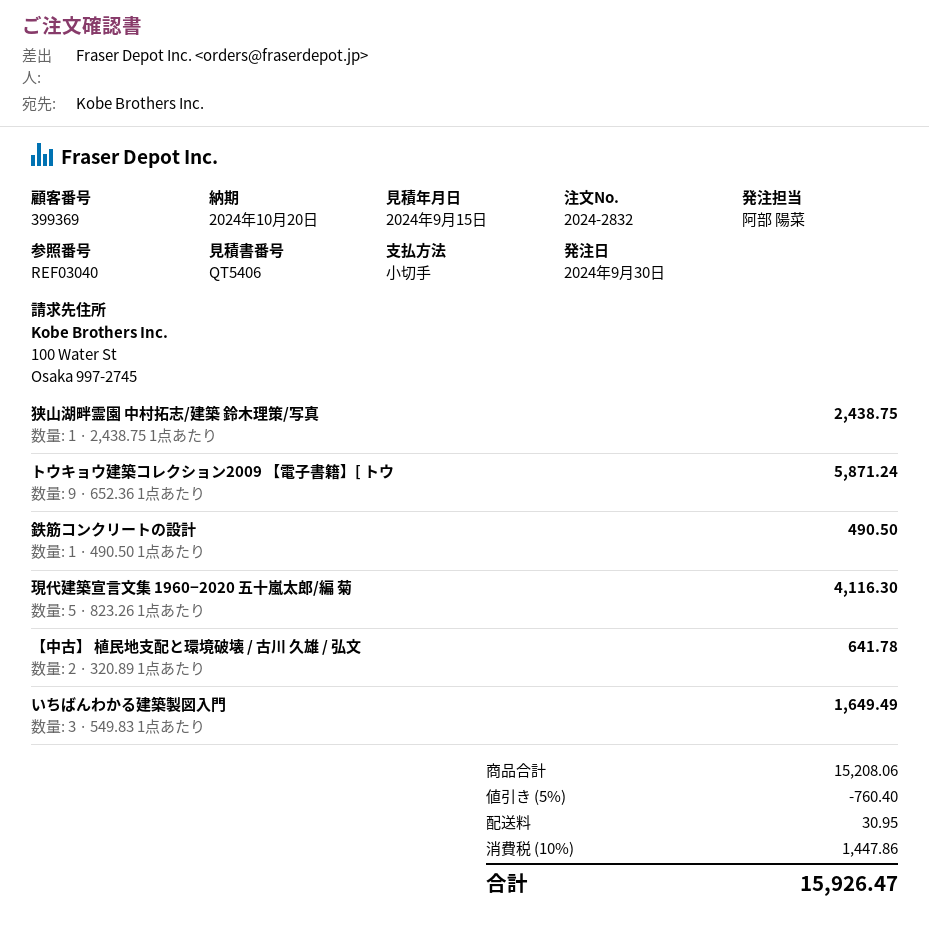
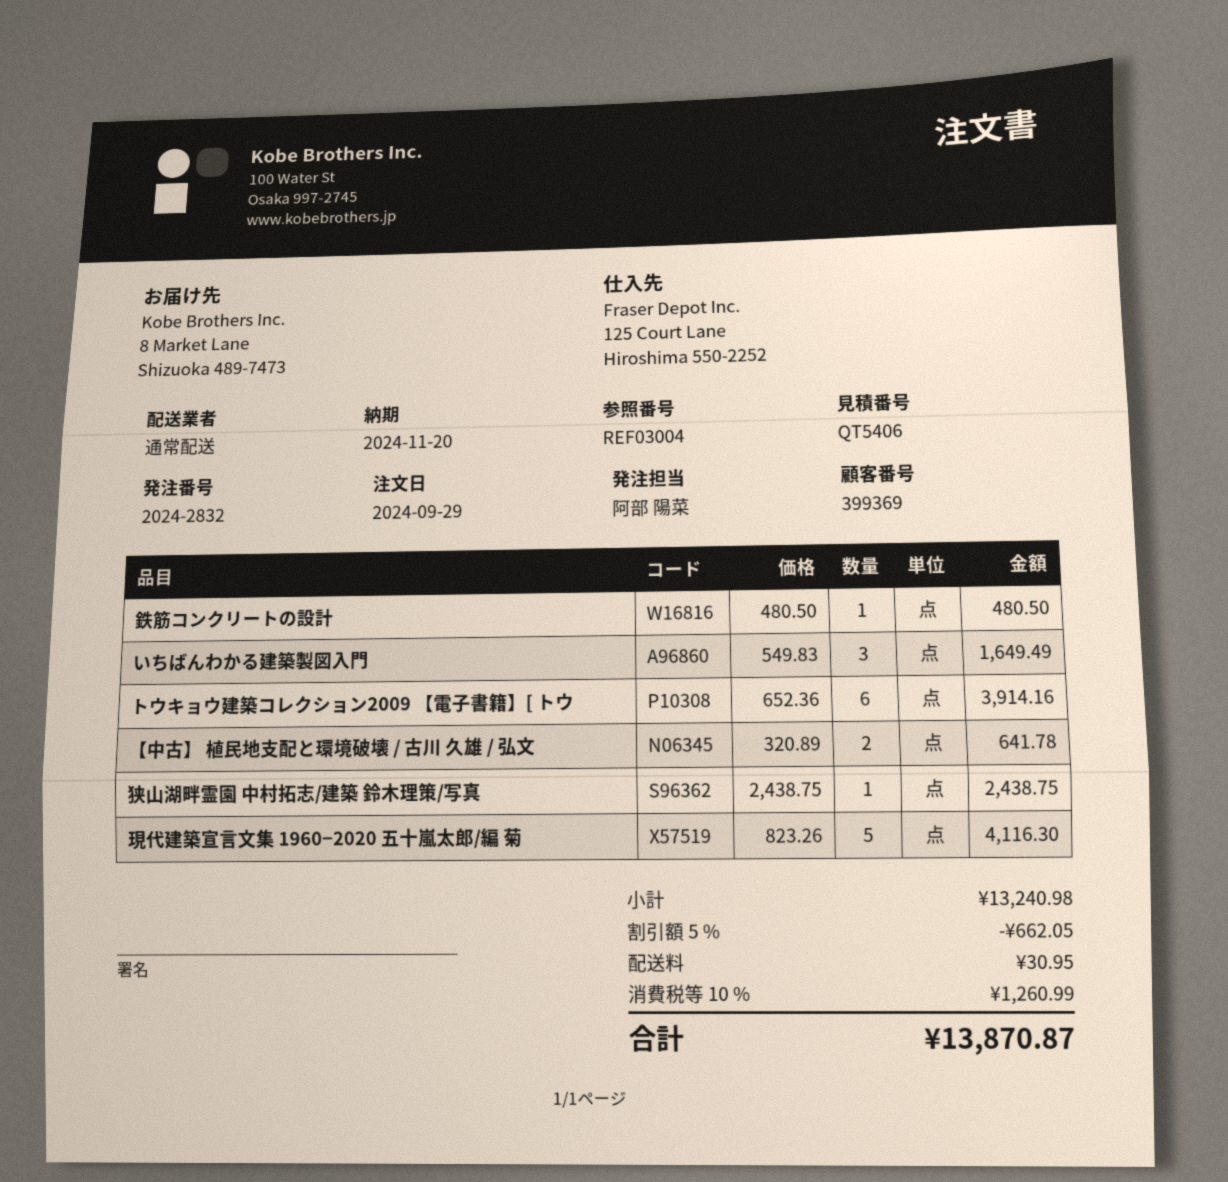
order date: 2024-09-30 -> 2024-09-29
delivery date: 2024-10-20 -> 2024-11-20
reference: REF03040 -> REF03004
トウキョウ建築コレクション2009 【電子書籍】[ トウ: 9 x 652.36 = 5871.24 -> 6 x 652.36 = 3914.16
鉄筋コンクリートの設計: 1 x 490.50 = 490.50 -> 1 x 480.50 = 480.50
subtotal: 15208.06 -> 13240.98
discount: 5% = 760.40 -> 5% = 662.05
tax: 10% = 1447.86 -> 10% = 1260.99
total: 15926.47 -> 13870.87

